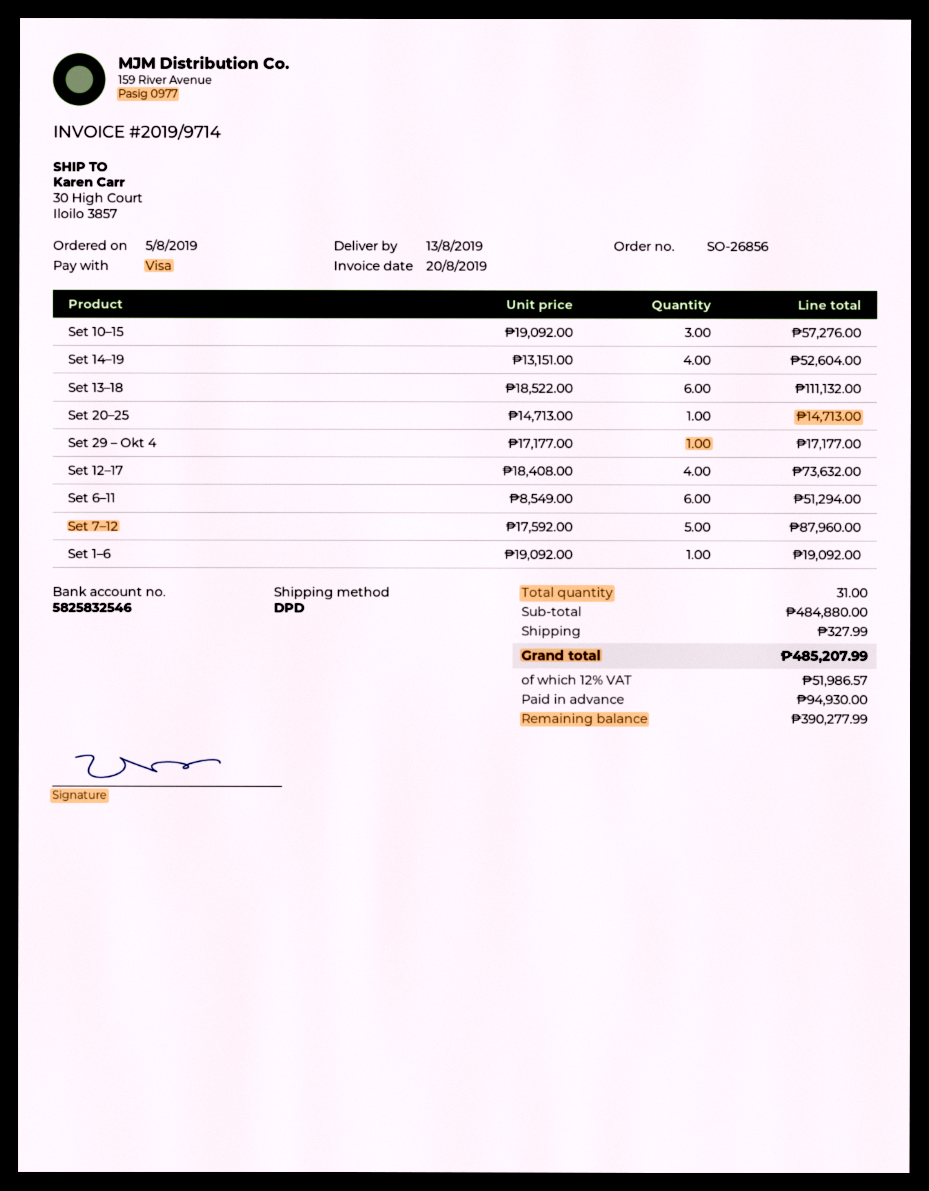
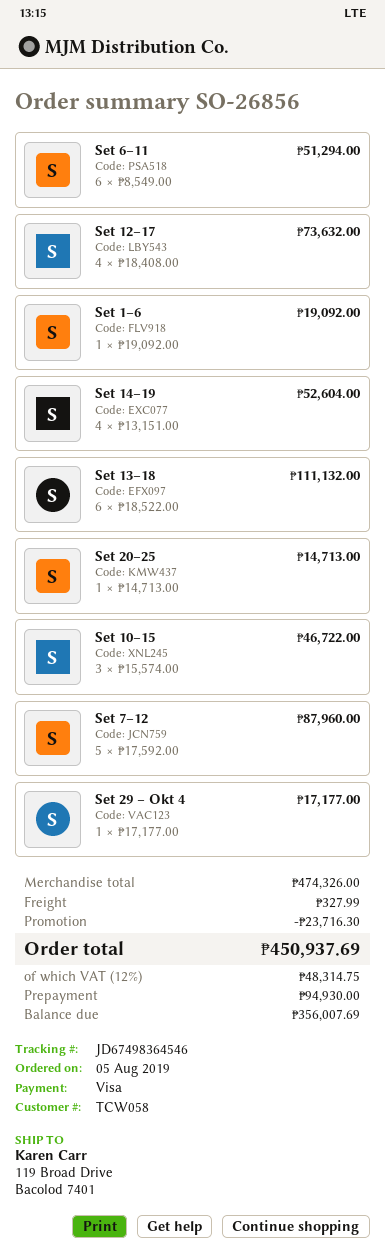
ship to: 30 High Court, Iloilo 3857 -> 119 Broad Drive, Bacolod 7401
Set 10–15: 3 x 19092.00 = 57276.00 -> 3 x 15574.00 = 46722.00
subtotal: 484880.00 -> 474326.00
discount: none -> 23716.30
tax: 12% = 51986.57 -> 12% = 48314.75
total: 485207.99 -> 450937.69
balance: 390277.99 -> 356007.69

